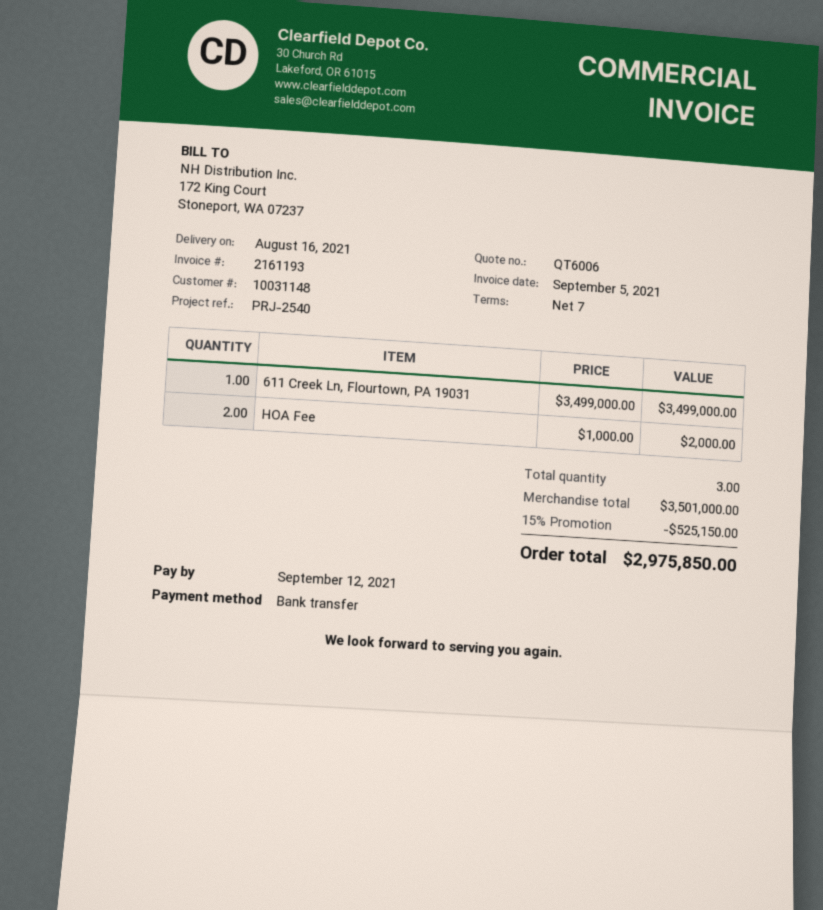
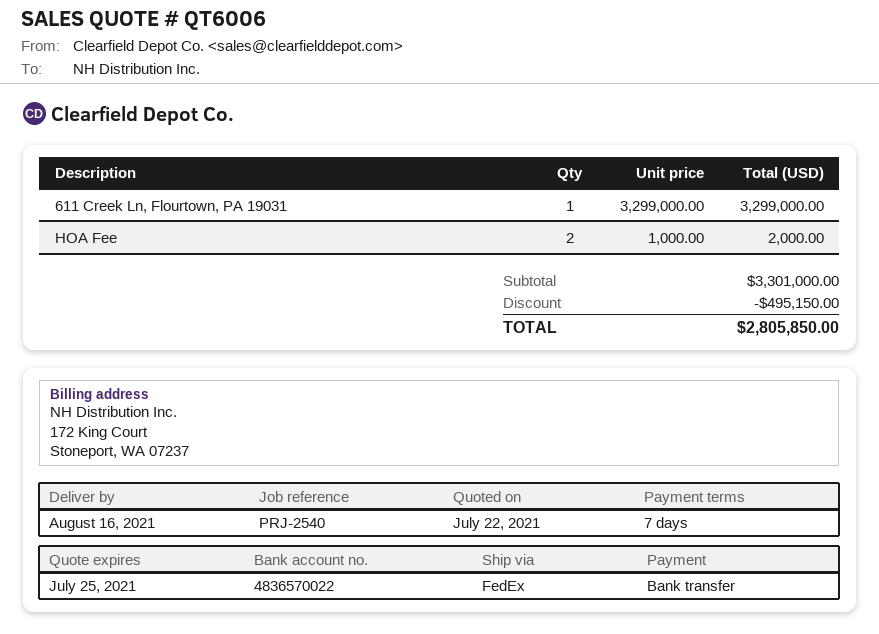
611 Creek Ln, Flourtown, PA 19031: 1 x 3499000.00 = 3499000.00 -> 1 x 3299000.00 = 3299000.00
subtotal: 3501000.00 -> 3301000.00
discount: 525150.00 -> 495150.00
total: 2975850.00 -> 2805850.00

